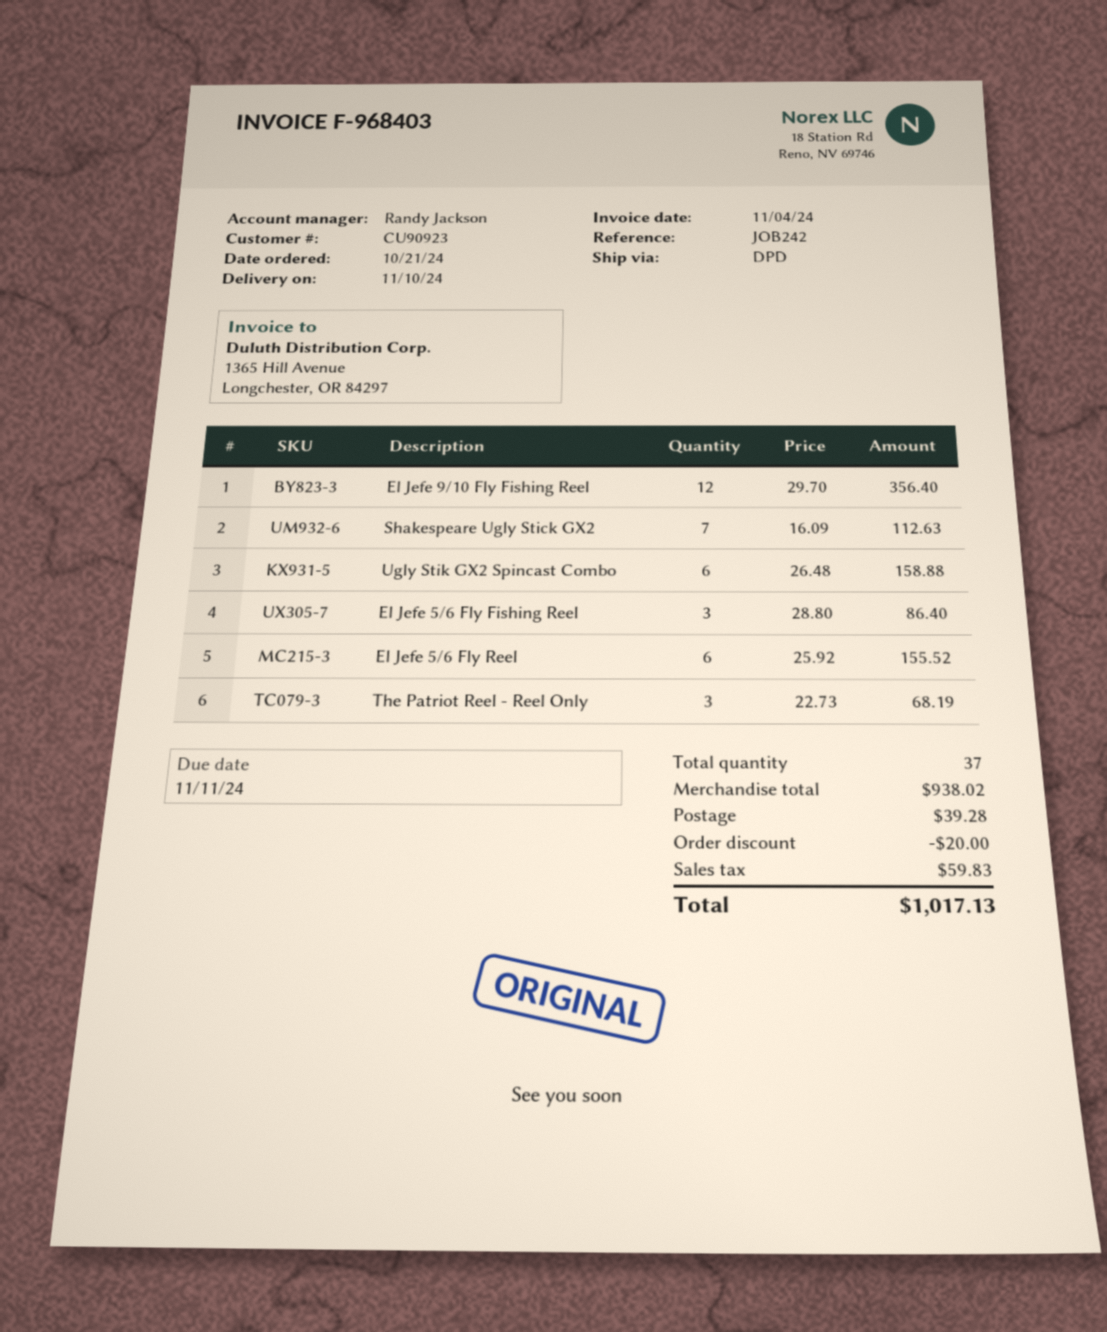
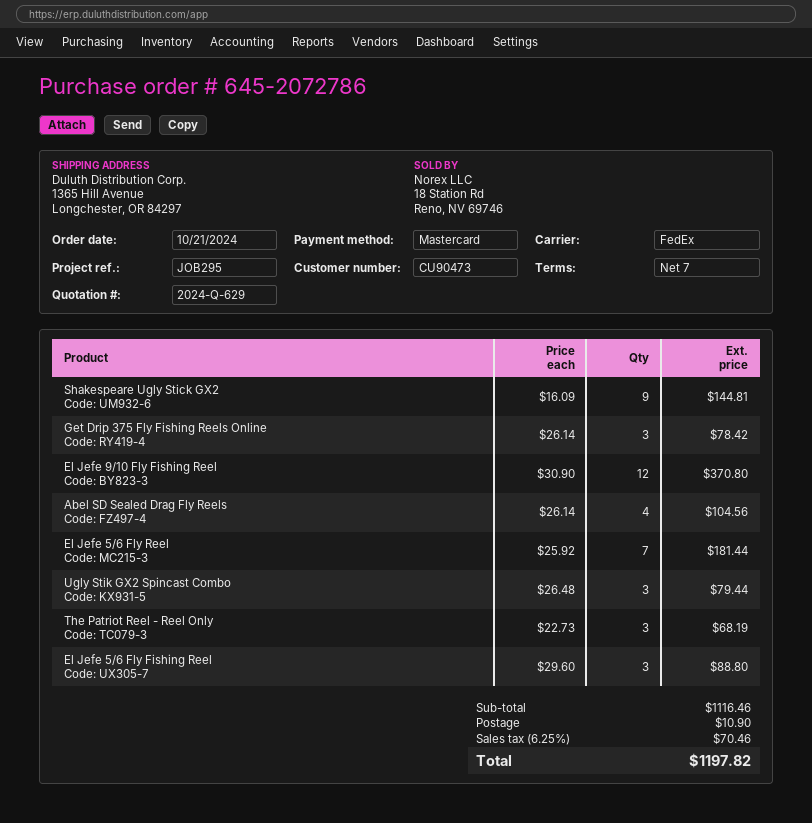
customer number: CU90923 -> CU90473
reference: JOB242 -> JOB295
shipping method: DPD -> FedEx
El Jefe 9/10 Fly Fishing Reel: 12 x 29.70 = 356.40 -> 12 x 30.90 = 370.80
Shakespeare Ugly Stick GX2: 7 x 16.09 = 112.63 -> 9 x 16.09 = 144.81
Ugly Stik GX2 Spincast Combo: 6 x 26.48 = 158.88 -> 3 x 26.48 = 79.44
El Jefe 5/6 Fly Fishing Reel: 3 x 28.80 = 86.40 -> 3 x 29.60 = 88.80
El Jefe 5/6 Fly Reel: 6 x 25.92 = 155.52 -> 7 x 25.92 = 181.44
Get Drip 375 Fly Fishing Reels Online: none -> 3 x 26.14 = 78.42
Abel SD Sealed Drag Fly Reels: none -> 4 x 26.14 = 104.56
subtotal: 938.02 -> 1116.46
discount: 20.00 -> none
shipping: 39.28 -> 10.90
tax: 59.83 -> 70.46
total: 1017.13 -> 1197.82

